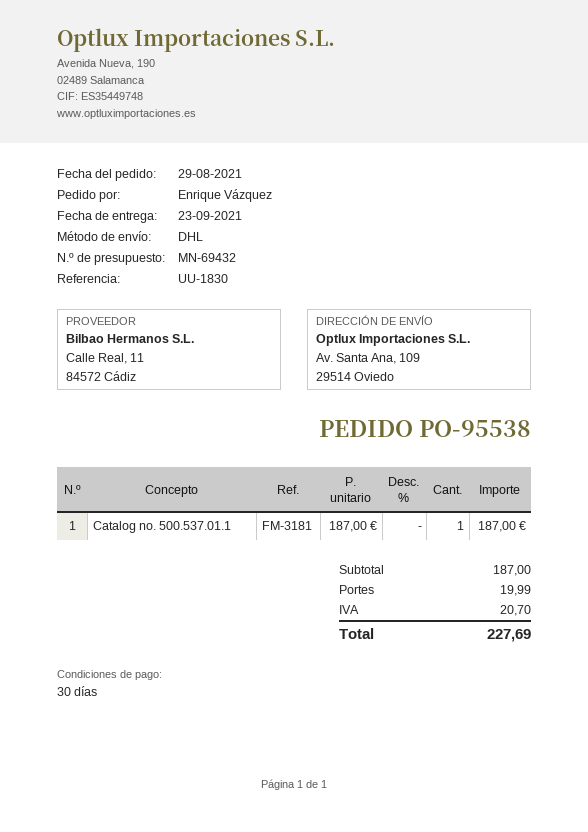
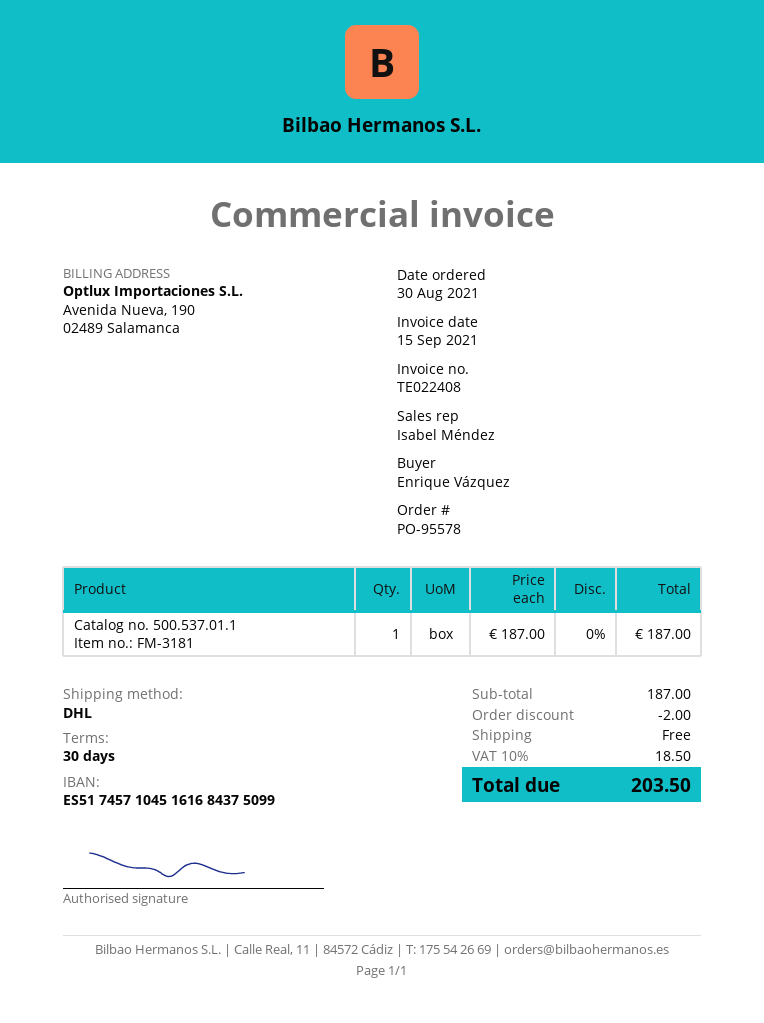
order number: PO-95538 -> PO-95578
order date: 2021-08-29 -> 2021-08-30
discount: none -> 2.00
shipping: 19.99 -> 0.00
tax: 20.70 -> 18.50
total: 227.69 -> 203.50

